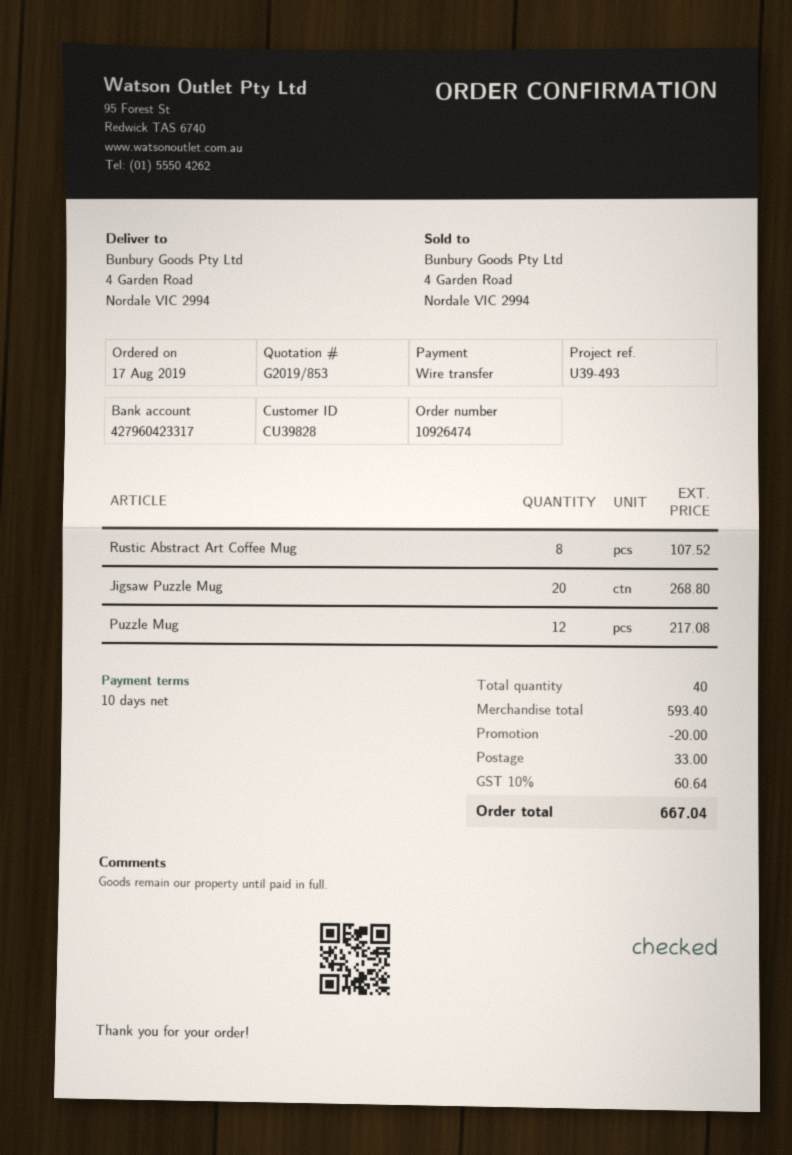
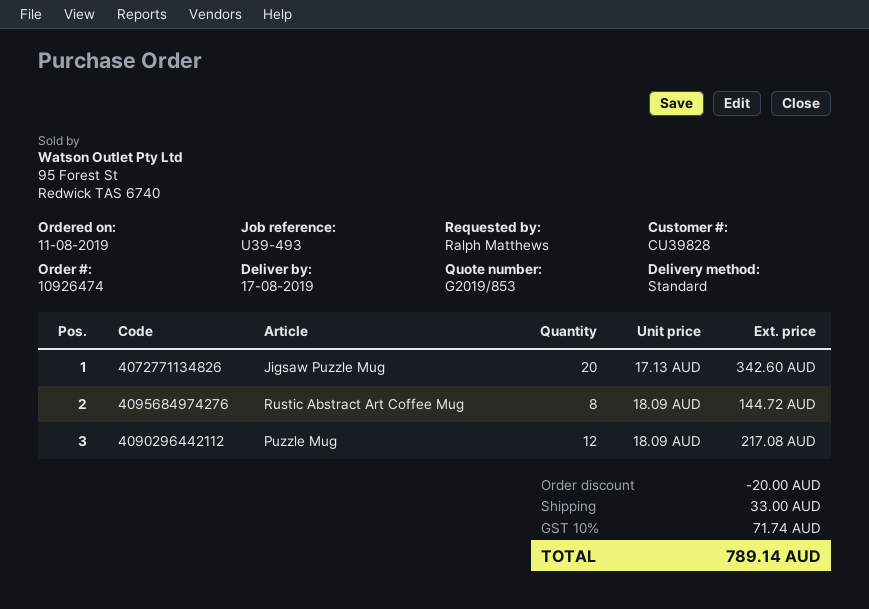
order date: 2019-08-17 -> 2019-08-11
Rustic Abstract Art Coffee Mug: 8 for 107.52 -> 8 for 144.72
Jigsaw Puzzle Mug: 20 for 268.80 -> 20 for 342.60
tax: 10% = 60.64 -> 10% = 71.74
total: 667.04 -> 789.14

